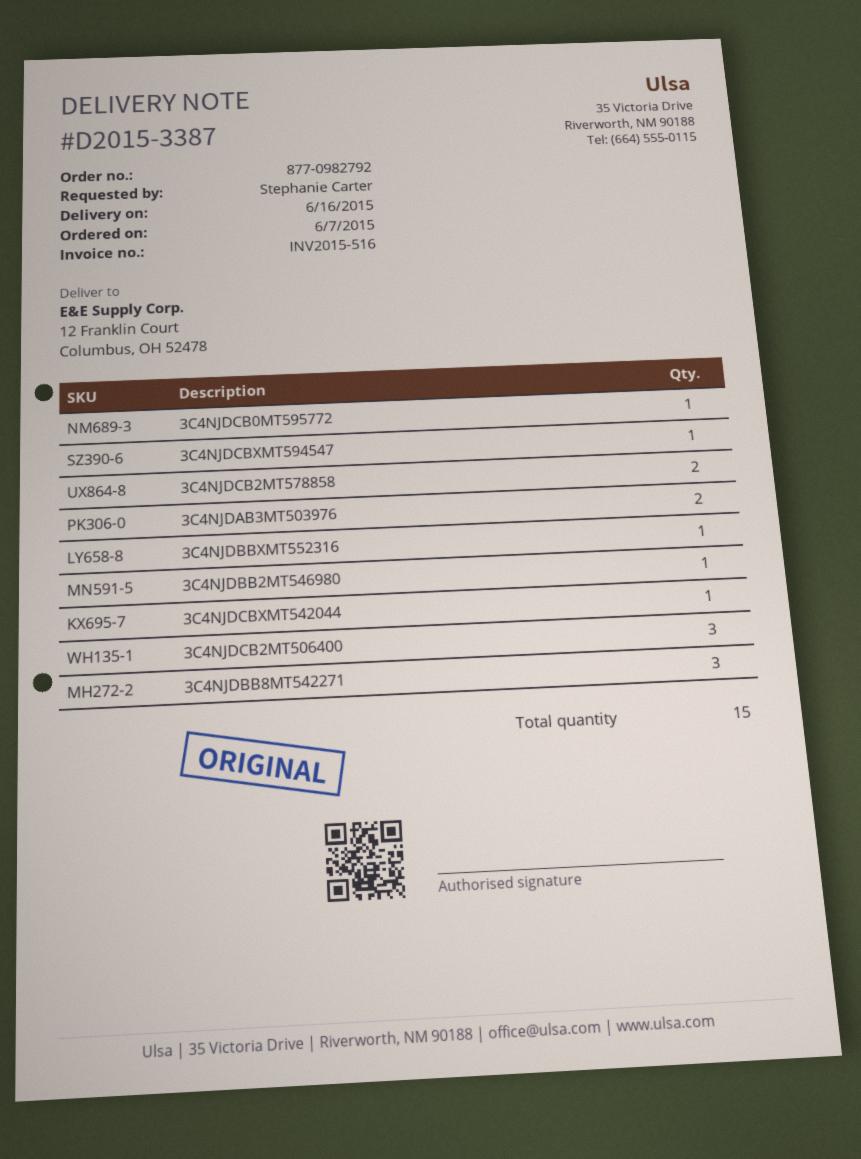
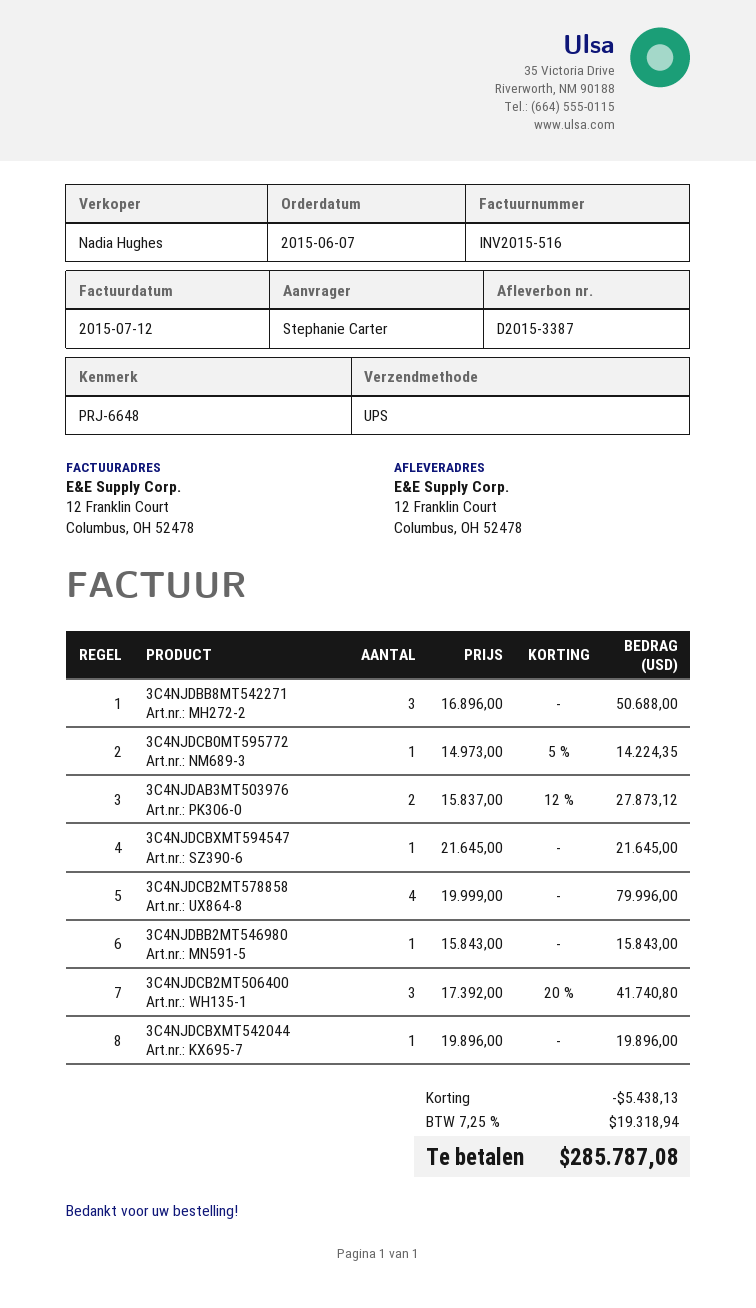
3C4NJDCB2MT578858: 2 -> 4
3C4NJDBBXMT552316: 1 -> none

